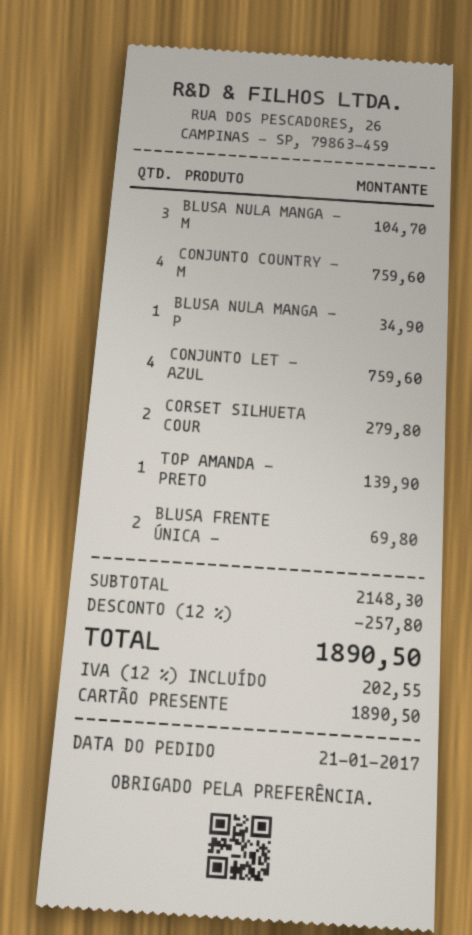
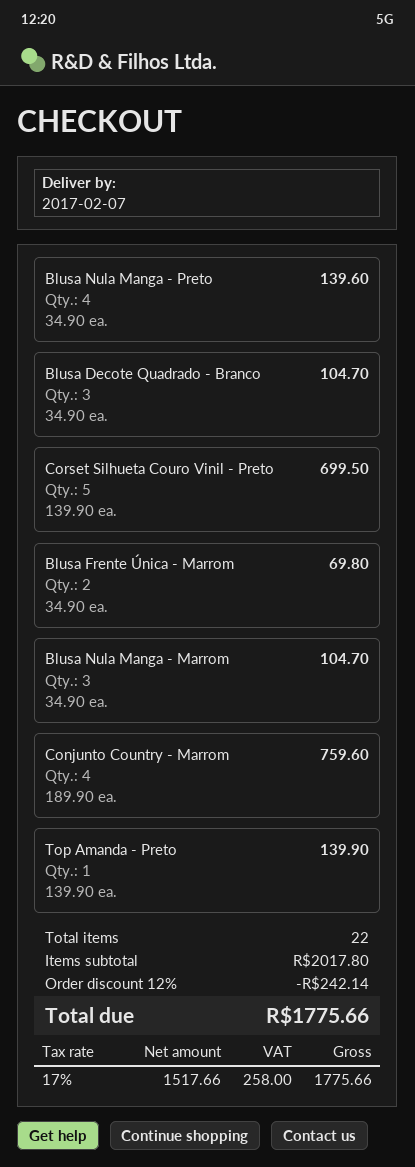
BLUSA NULA MANGA - P: 1 for 34.90 -> 4 for 139.60
CONJUNTO LET - AZUL: 4 for 759.60 -> none
CORSET SILHUETA COUR: 2 for 279.80 -> 5 for 699.50
Blusa Decote Quadrado - Branco: none -> 3 for 104.70
subtotal: 2148.30 -> 2017.80
discount: 12% = 257.80 -> 12% = 242.14
tax: 12% = 202.55 -> 17% = 258.00
total: 1890.50 -> 1775.66

